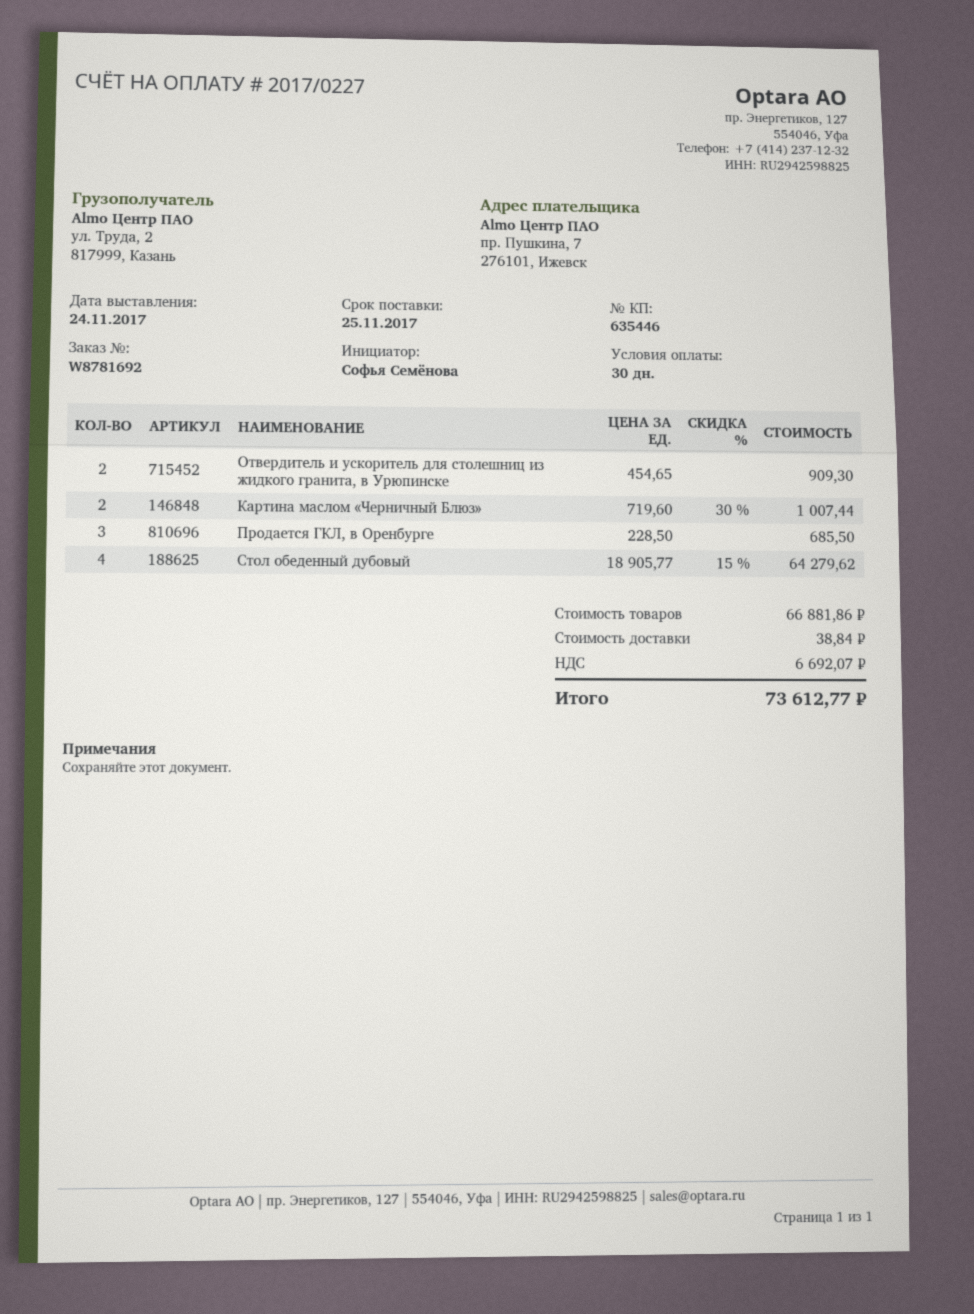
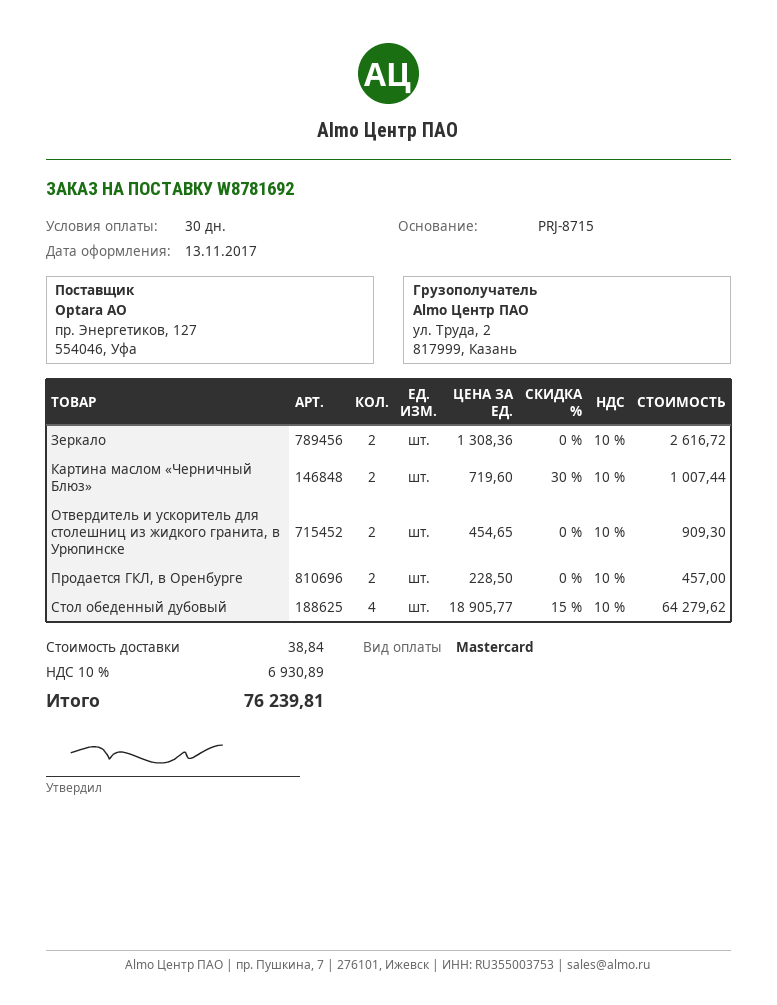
Продается ГКЛ, в Оренбурге: 3 x 228.50 = 685.50 -> 2 x 228.50 = 457.00
Зеркало: none -> 2 x 1308.36 = 2616.72
tax: 6692.07 -> 6930.89
total: 73612.77 -> 76239.81

